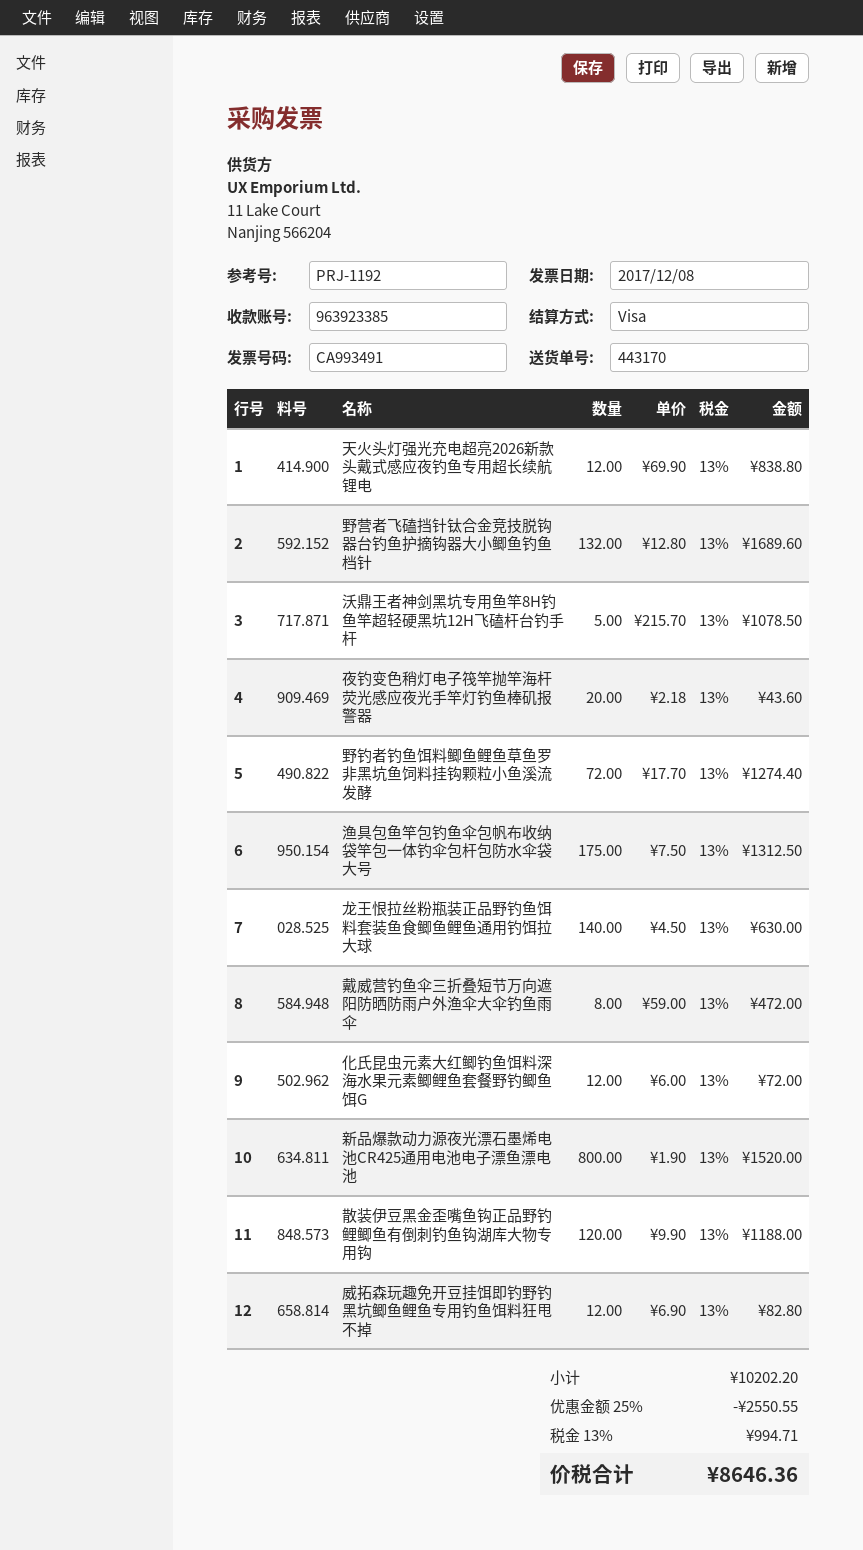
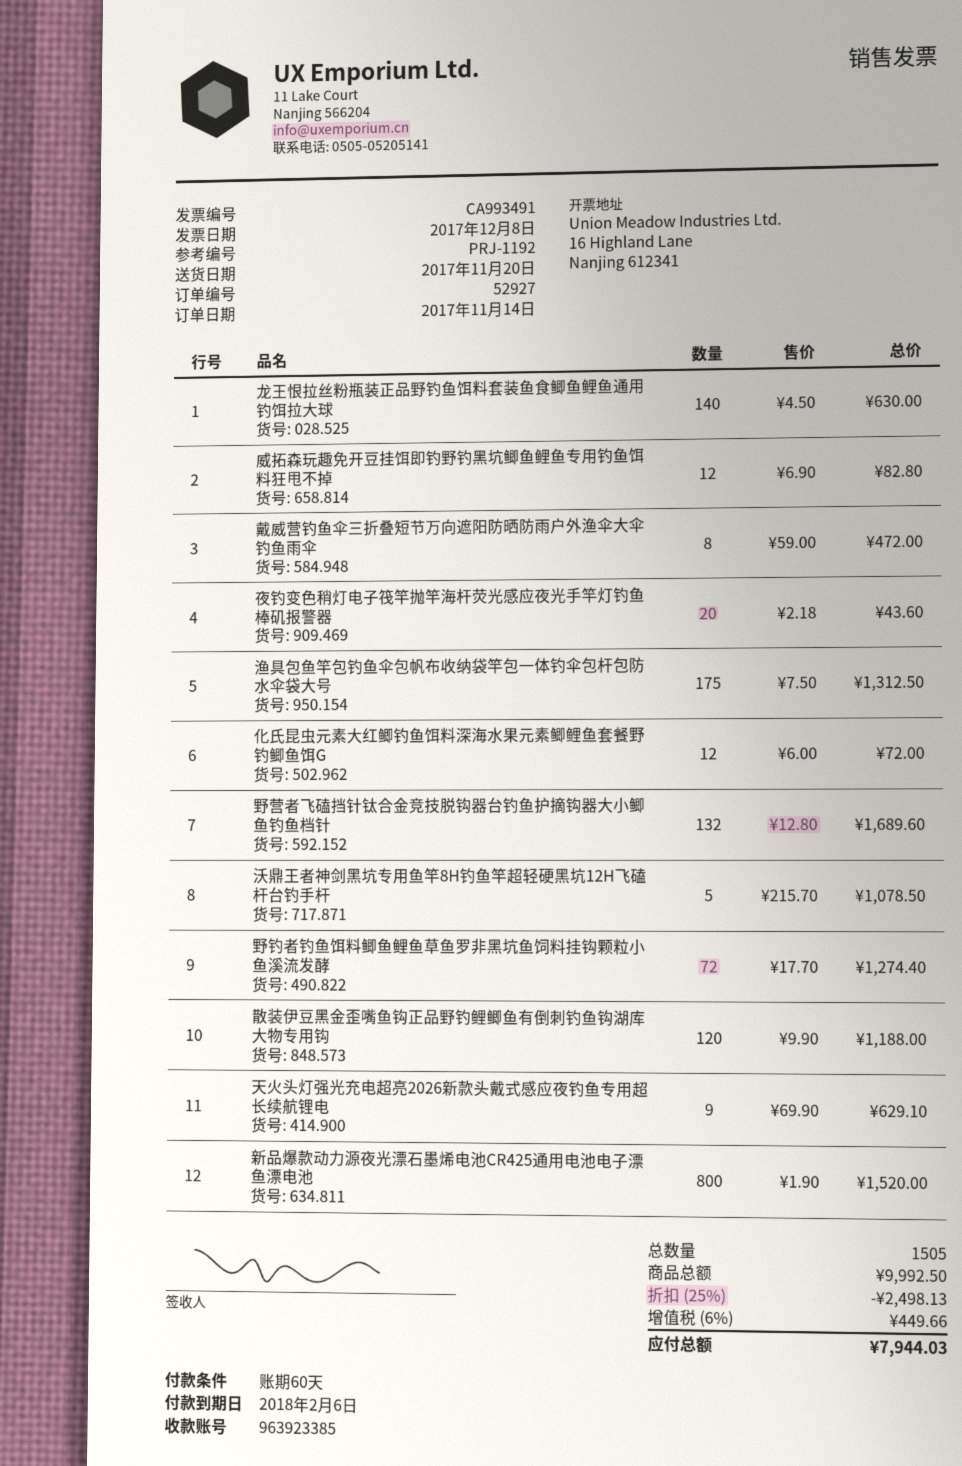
天火头灯强光充电超亮2026新款头戴式感应夜钓鱼专用超长续航锂电: 12 x 69.90 = 838.80 -> 9 x 69.90 = 629.10
subtotal: 10202.20 -> 9992.50
discount: 25% = 2550.55 -> 25% = 2498.13
tax: 13% = 994.71 -> 6% = 449.66
total: 8646.36 -> 7944.03

